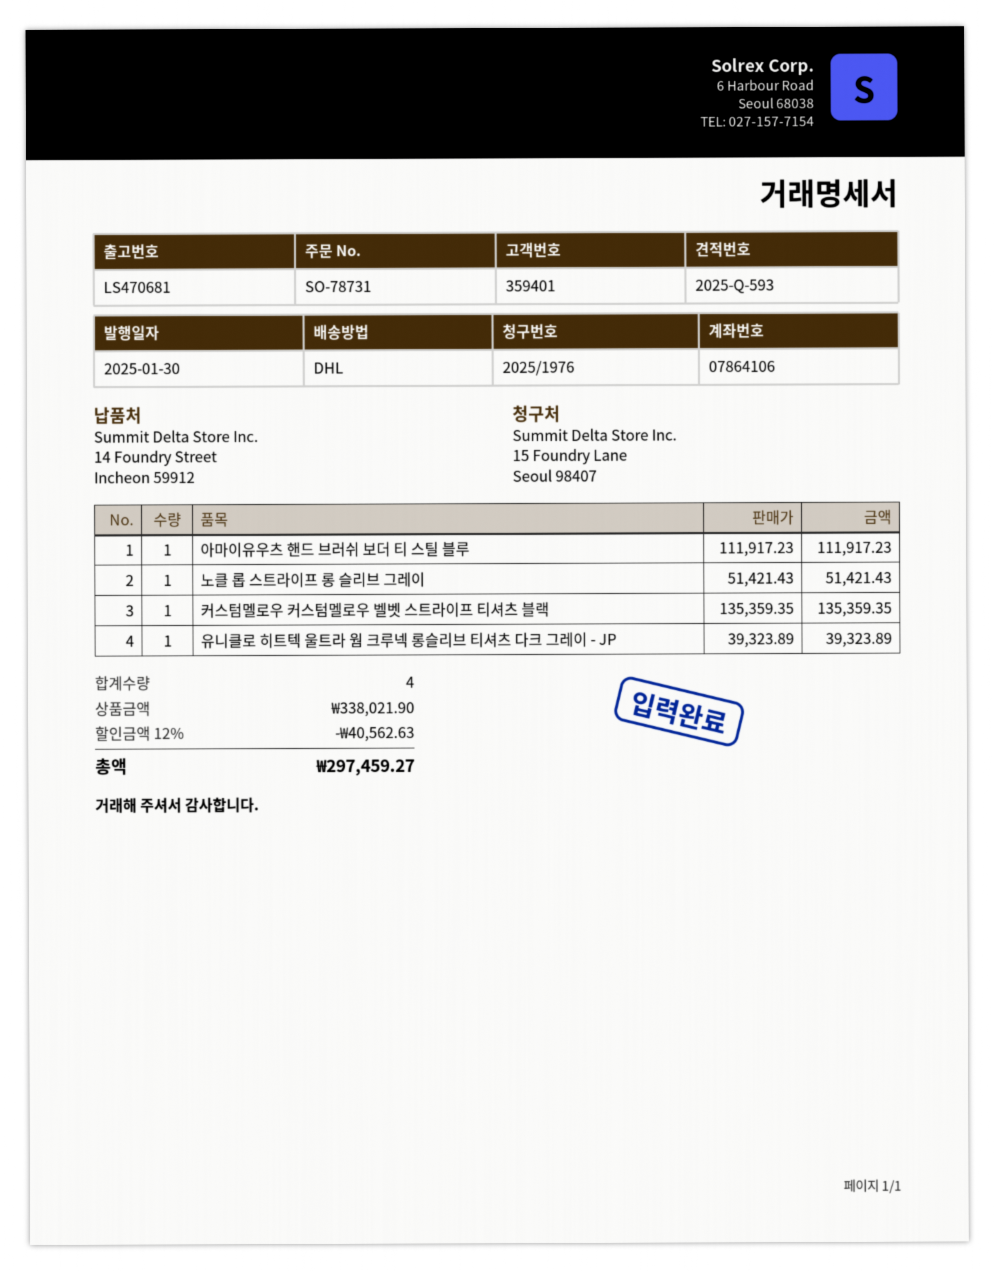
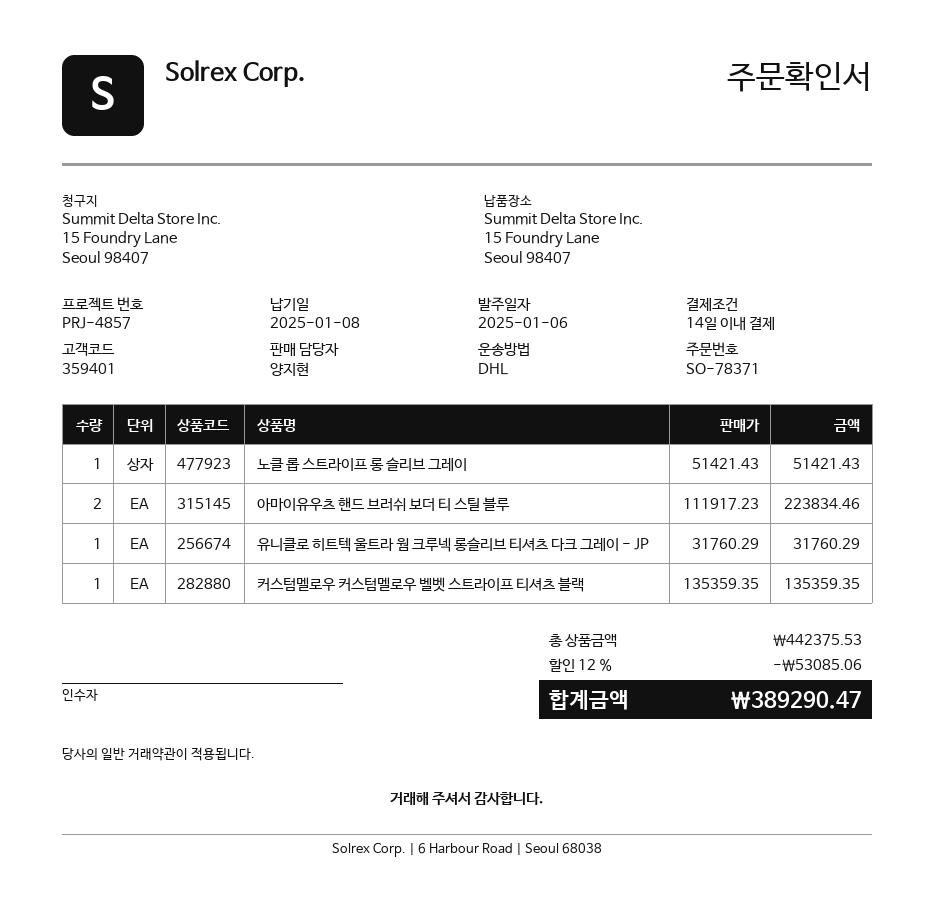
order number: SO-78731 -> SO-78371
ship to: 14 Foundry Street, Incheon 59912 -> 15 Foundry Lane, Seoul 98407
아마이유우츠 핸드 브러쉬 보더 티 스틸 블루: 1 x 111917.23 = 111917.23 -> 2 x 111917.23 = 223834.46
유니클로 히트텍 울트라 웜 크루넥 롱슬리브 티셔츠 다크 그레이 - JP: 1 x 39323.89 = 39323.89 -> 1 x 31760.29 = 31760.29
subtotal: 338021.90 -> 442375.53
discount: 12% = 40562.63 -> 12% = 53085.06
total: 297459.27 -> 389290.47

